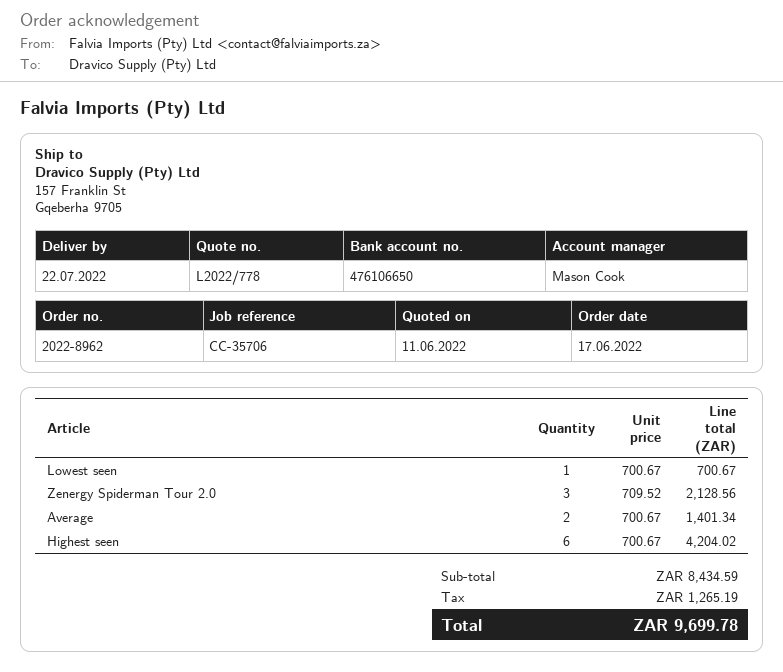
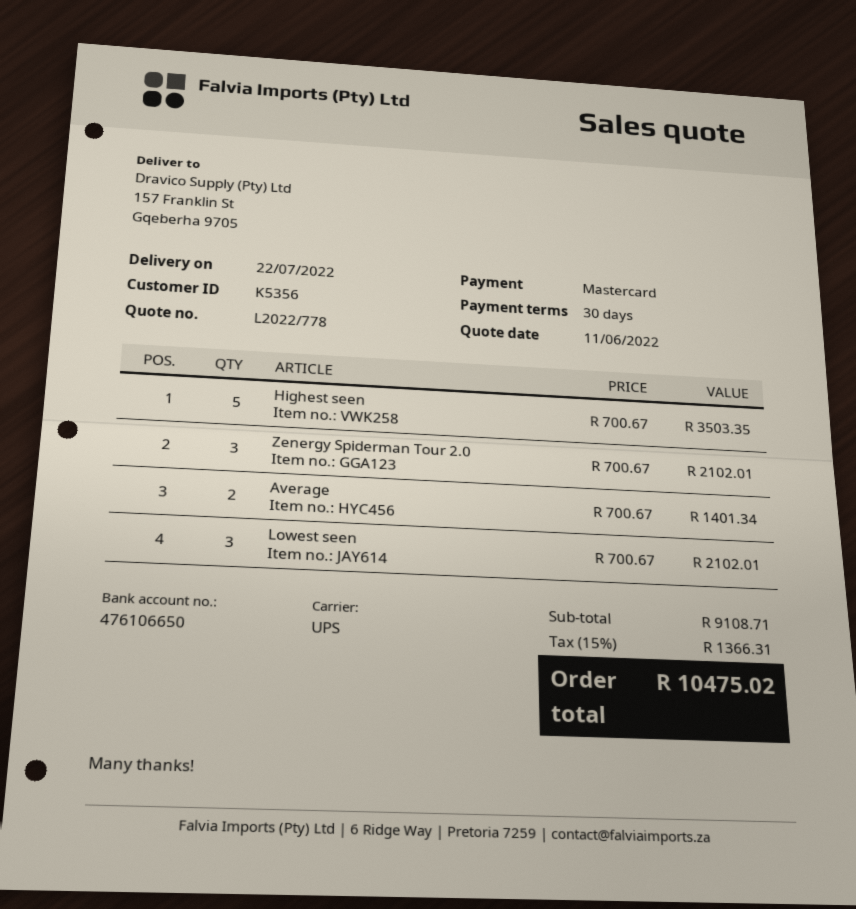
Lowest seen: 1 x 700.67 = 700.67 -> 3 x 700.67 = 2102.01
Zenergy Spiderman Tour 2.0: 3 x 709.52 = 2128.56 -> 3 x 700.67 = 2102.01
Highest seen: 6 x 700.67 = 4204.02 -> 5 x 700.67 = 3503.35
subtotal: 8434.59 -> 9108.71
tax: 1265.19 -> 1366.31
total: 9699.78 -> 10475.02

